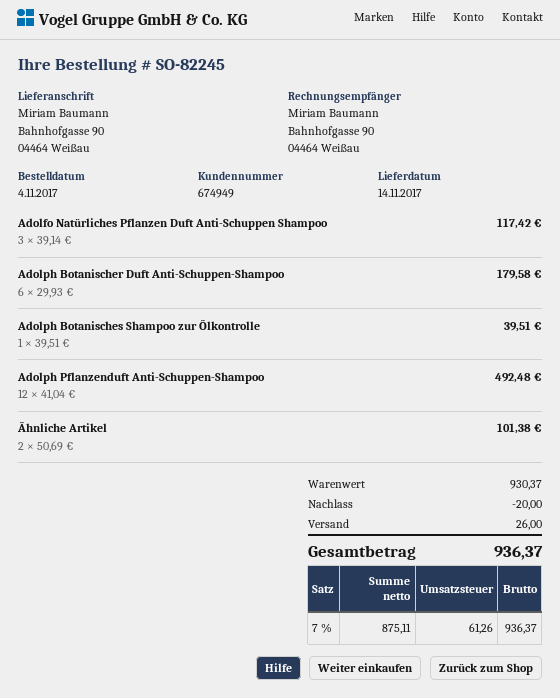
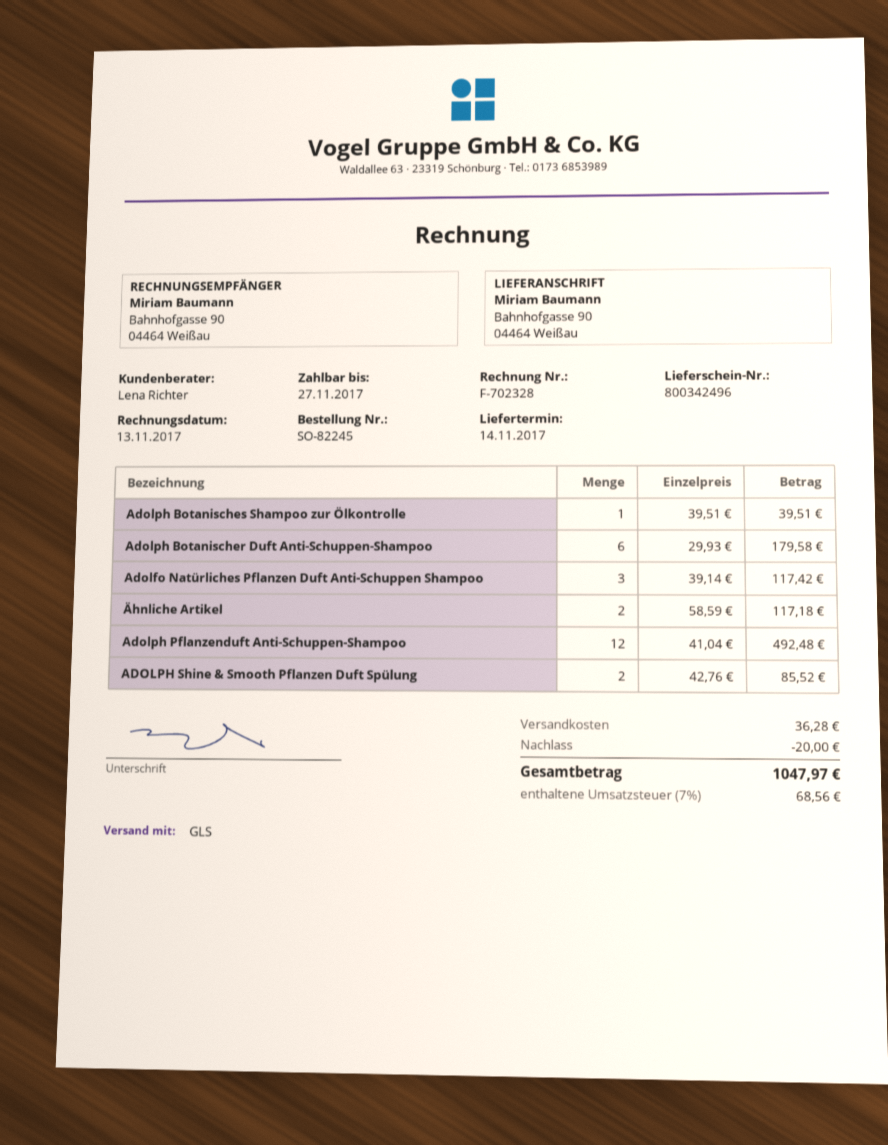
Ähnliche Artikel: 2 x 50.69 = 101.38 -> 2 x 58.59 = 117.18
ADOLPH Shine & Smooth Pflanzen Duft Spülung: none -> 2 x 42.76 = 85.52
shipping: 26.00 -> 36.28
tax: 7% = 61.26 -> 7% = 68.56
total: 936.37 -> 1047.97

